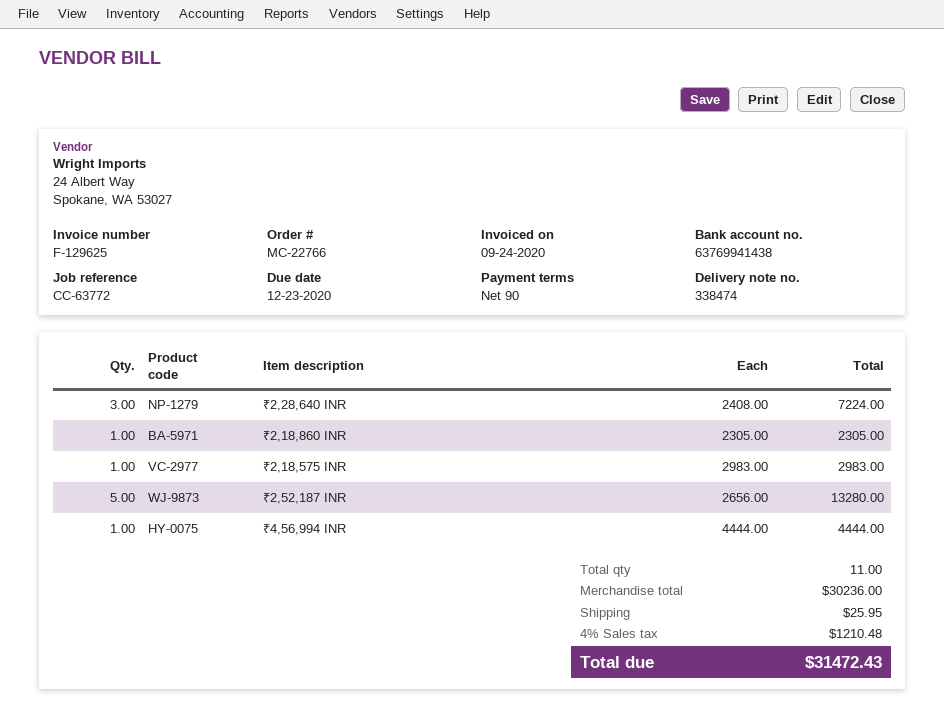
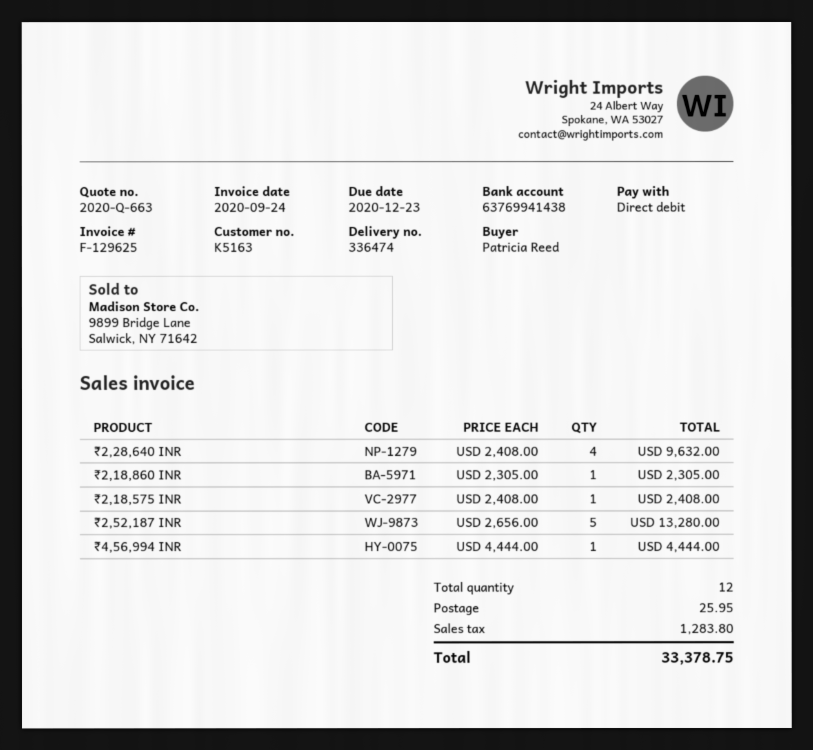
delivery note number: 338474 -> 336474
₹2,28,640 INR: 3 x 2408.00 = 7224.00 -> 4 x 2408.00 = 9632.00
₹2,18,575 INR: 1 x 2983.00 = 2983.00 -> 1 x 2408.00 = 2408.00
total quantity: 11 -> 12
tax: 1210.48 -> 1283.80
total: 31472.43 -> 33378.75

